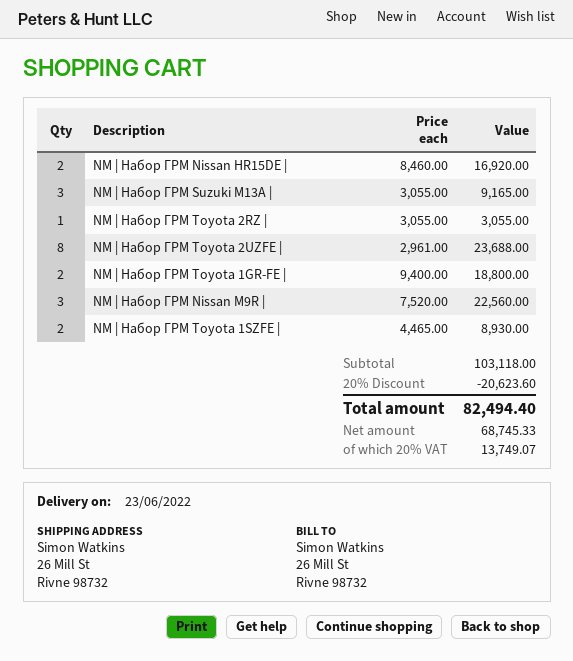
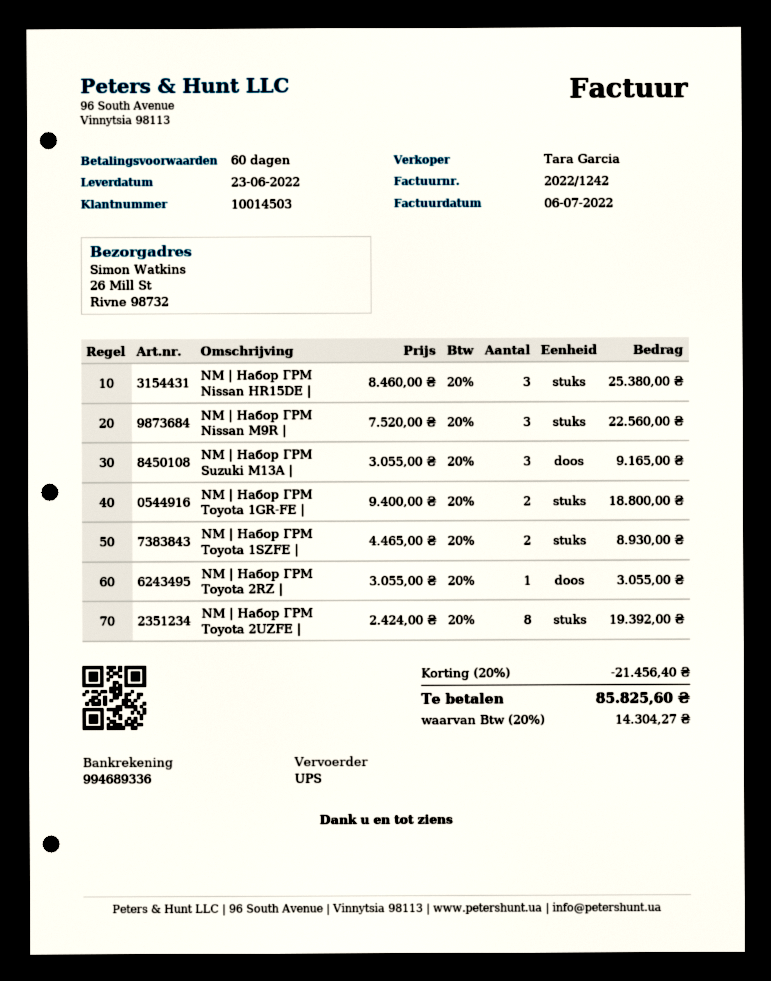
NM | Набор ГРМ Nissan HR15DE |: 2 x 8460.00 = 16920.00 -> 3 x 8460.00 = 25380.00
NM | Набор ГРМ Toyota 2UZFE |: 8 x 2961.00 = 23688.00 -> 8 x 2424.00 = 19392.00
discount: 20% = 20623.60 -> 20% = 21456.40
tax: 20% = 13749.07 -> 20% = 14304.27
total: 82494.40 -> 85825.60

